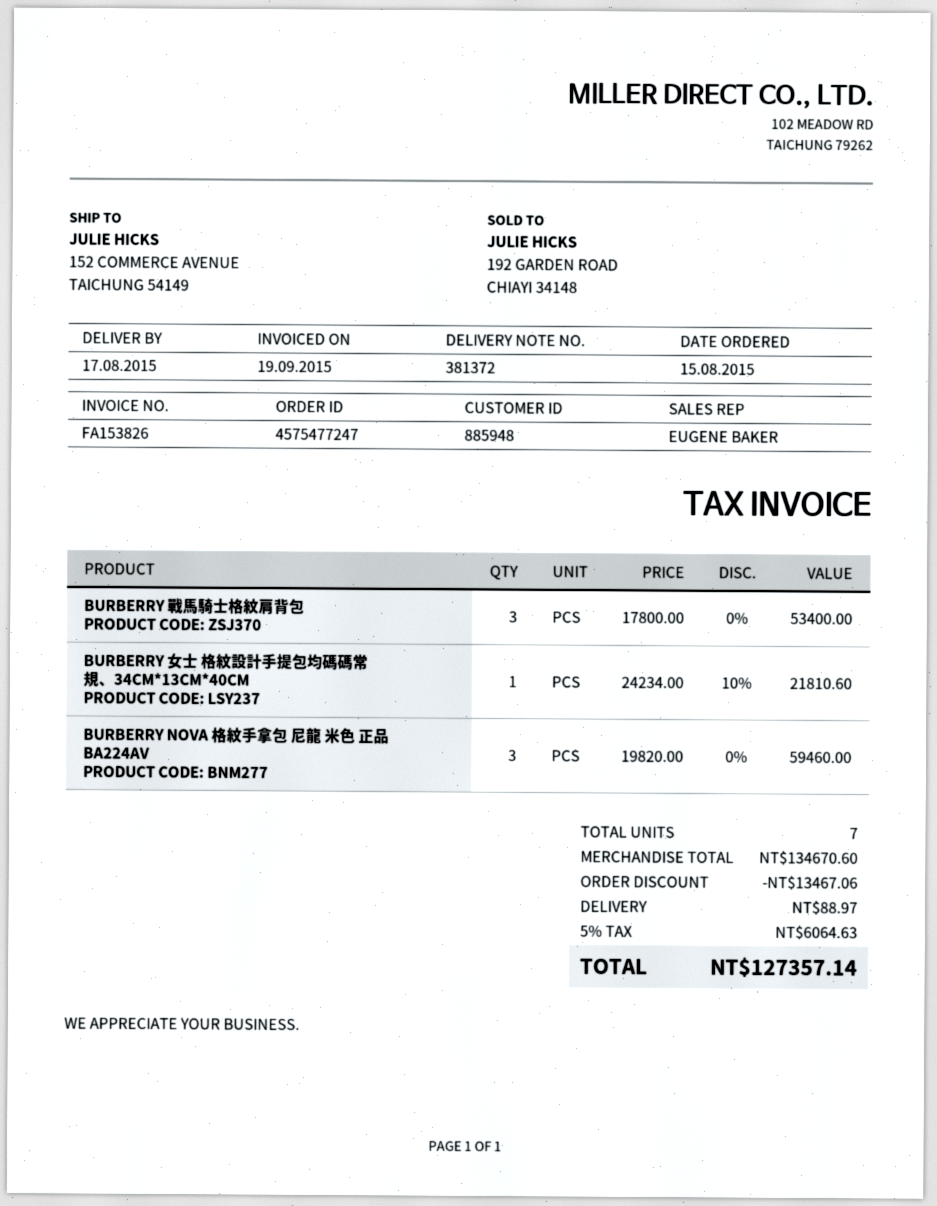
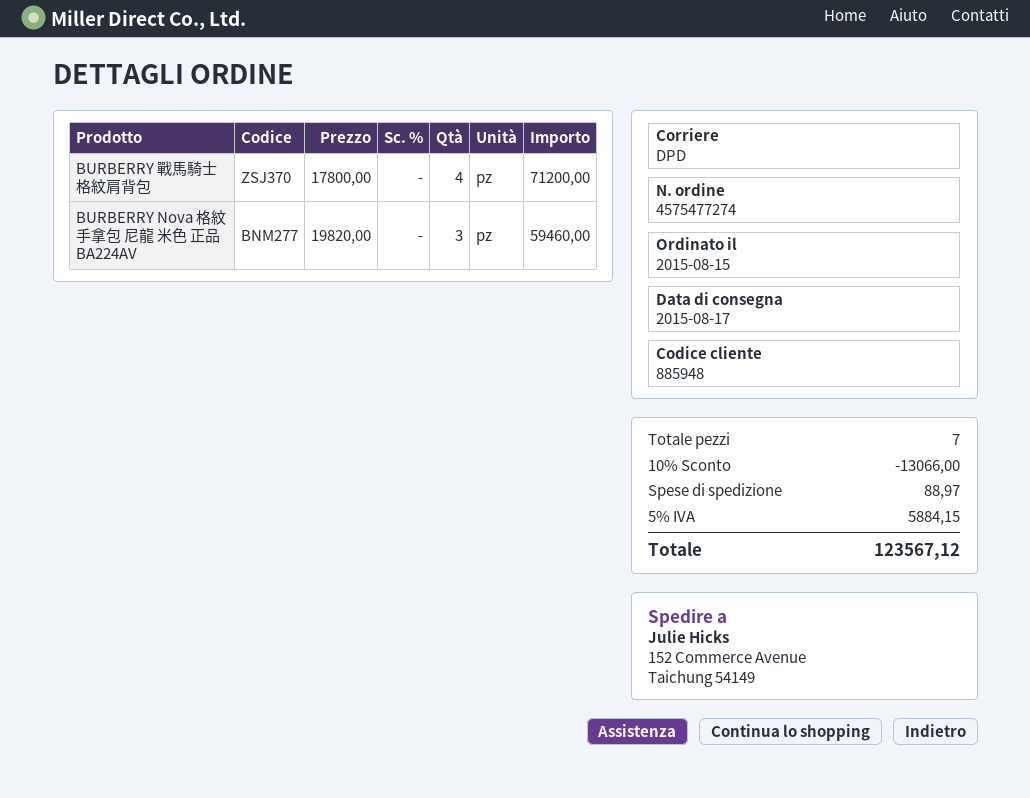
order number: 4575477247 -> 4575477274
BURBERRY 戰馬騎士格紋肩背包: 3 x 17800.00 = 53400.00 -> 4 x 17800.00 = 71200.00
BURBERRY 女士 格紋設計手提包均碼碼常規、34CM*13CM*40CM: 1 x 24234.00 - 10% = 21810.60 -> none
discount: 13467.06 -> 13066.00
tax: 5% = 6064.63 -> 5% = 5884.15
total: 127357.14 -> 123567.12

